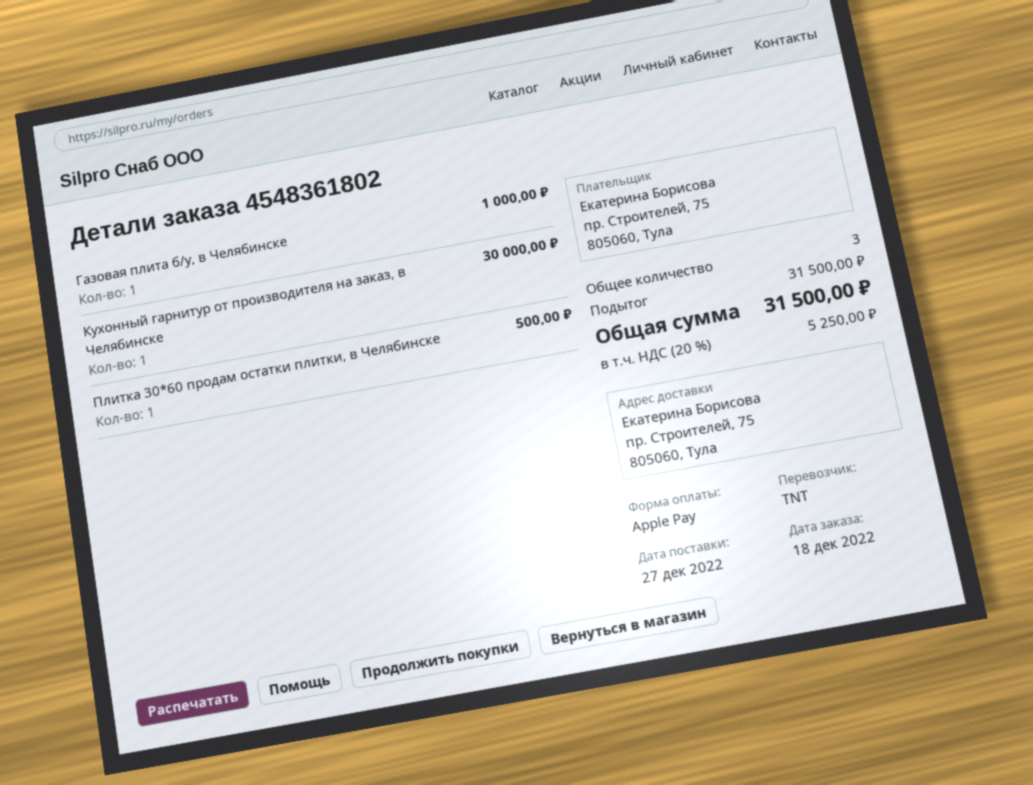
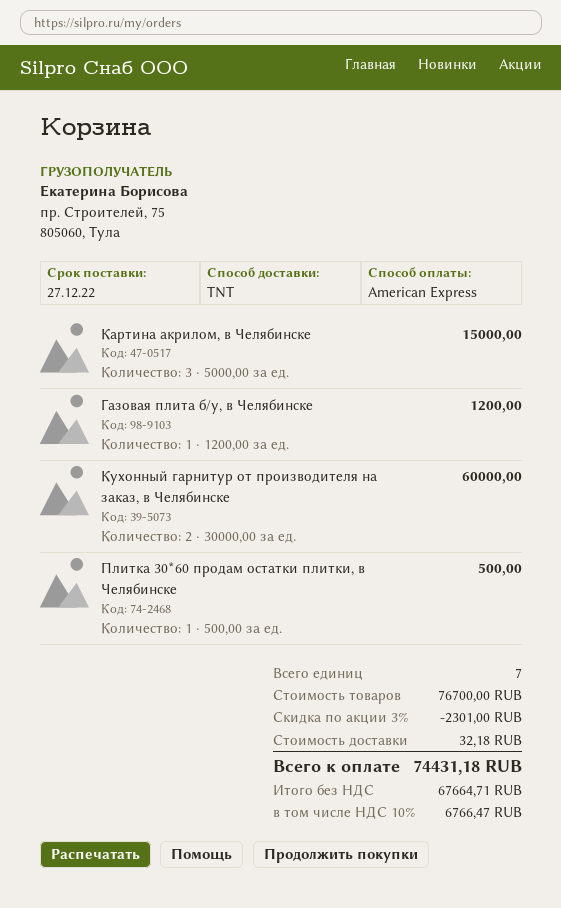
payment method: Apple Pay -> American Express
Газовая плита б/у, в Челябинске: 1 for 1000.00 -> 1 for 1200.00
Кухонный гарнитур от производителя на заказ, в Челябинске: 1 for 30000.00 -> 2 for 60000.00
Картина акрилом, в Челябинске: none -> 3 for 15000.00
total quantity: 3 -> 7
subtotal: 31500.00 -> 76700.00
discount: none -> 3% = 2301.00
shipping: none -> 32.18
tax: 20% = 5250.00 -> 10% = 6766.47
total: 31500.00 -> 74431.18

